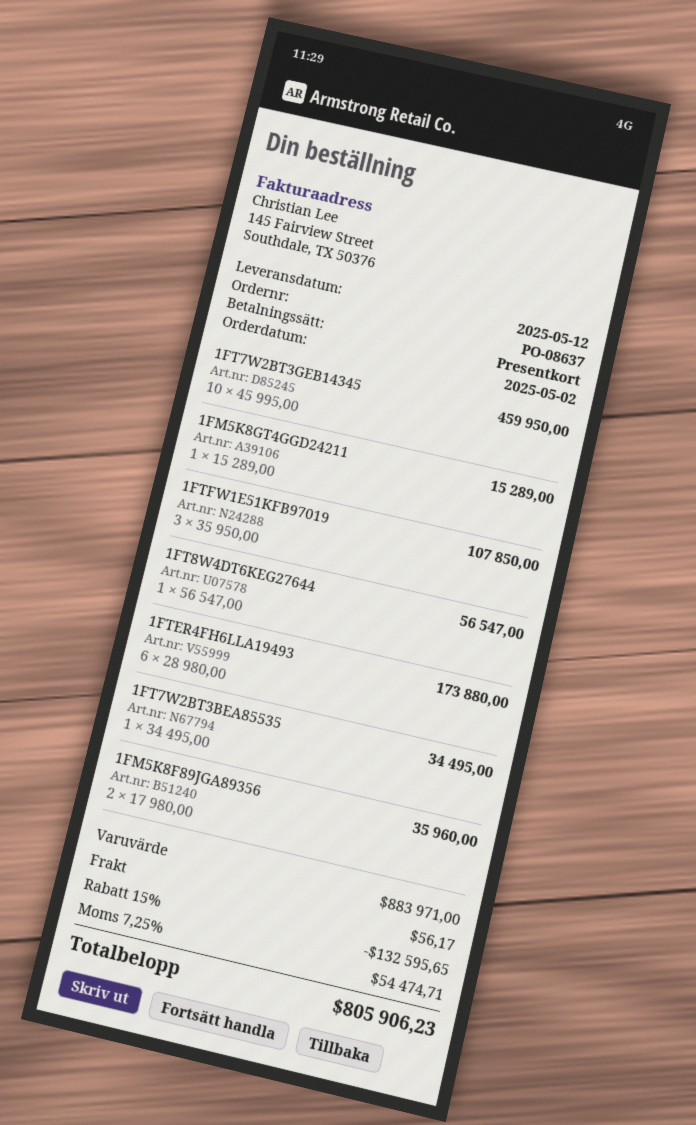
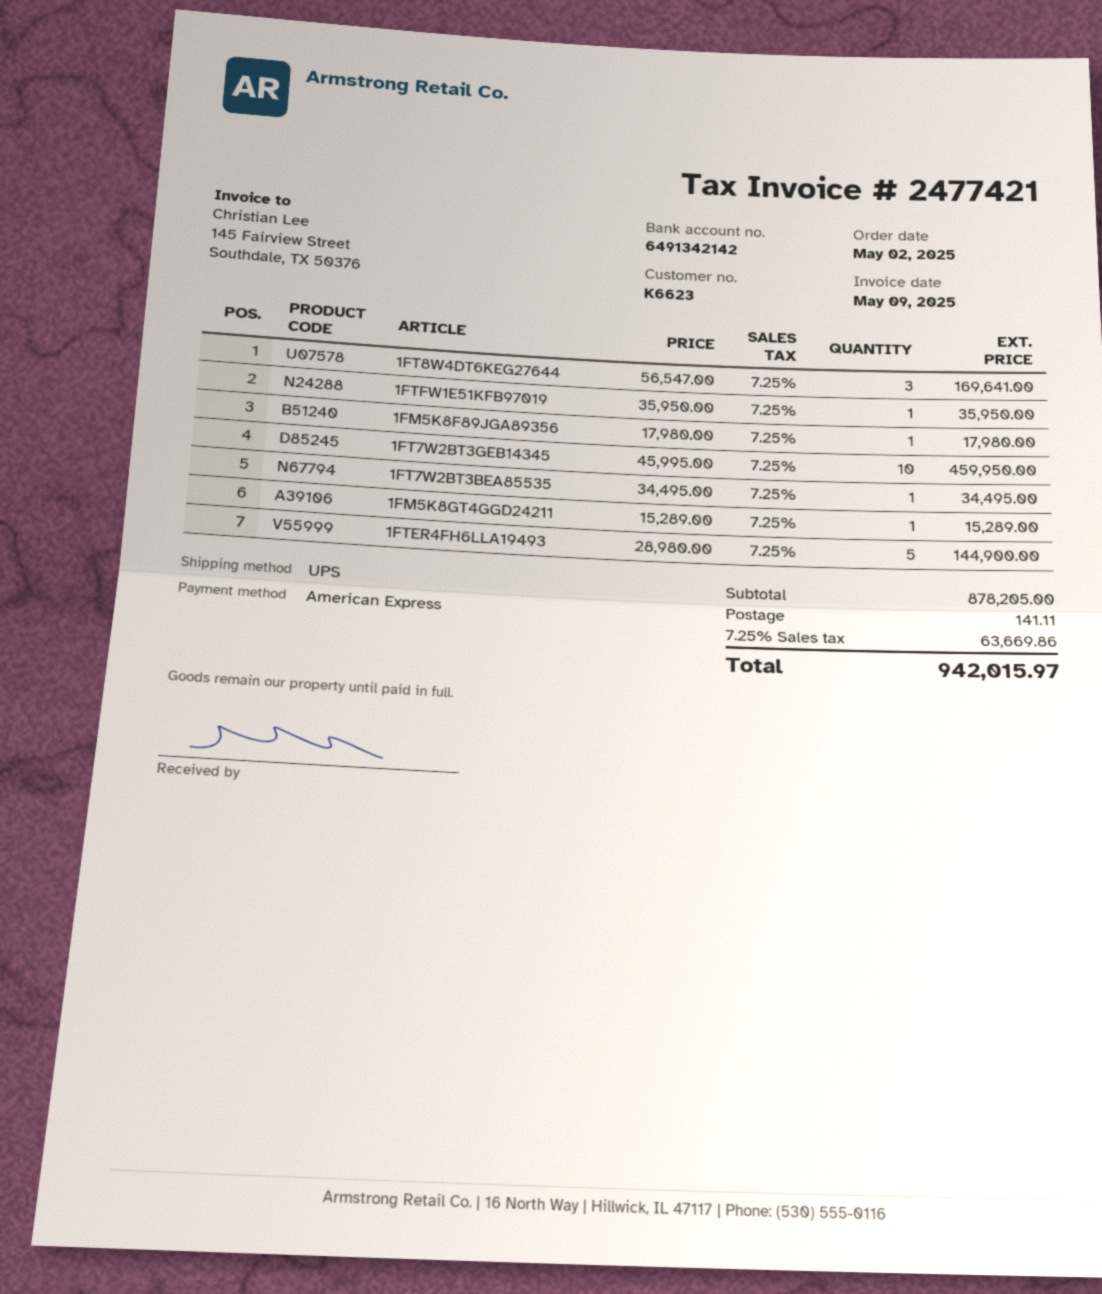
payment method: gift card -> American Express
1FTFW1E51KFB97019: 3 x 35950.00 = 107850.00 -> 1 x 35950.00 = 35950.00
1FT8W4DT6KEG27644: 1 x 56547.00 = 56547.00 -> 3 x 56547.00 = 169641.00
1FTER4FH6LLA19493: 6 x 28980.00 = 173880.00 -> 5 x 28980.00 = 144900.00
1FM5K8F89JGA89356: 2 x 17980.00 = 35960.00 -> 1 x 17980.00 = 17980.00
subtotal: 883971.00 -> 878205.00
discount: 15% = 132595.65 -> none
shipping: 56.17 -> 141.11
tax: 7.25% = 54474.71 -> 7.25% = 63669.86
total: 805906.23 -> 942015.97

